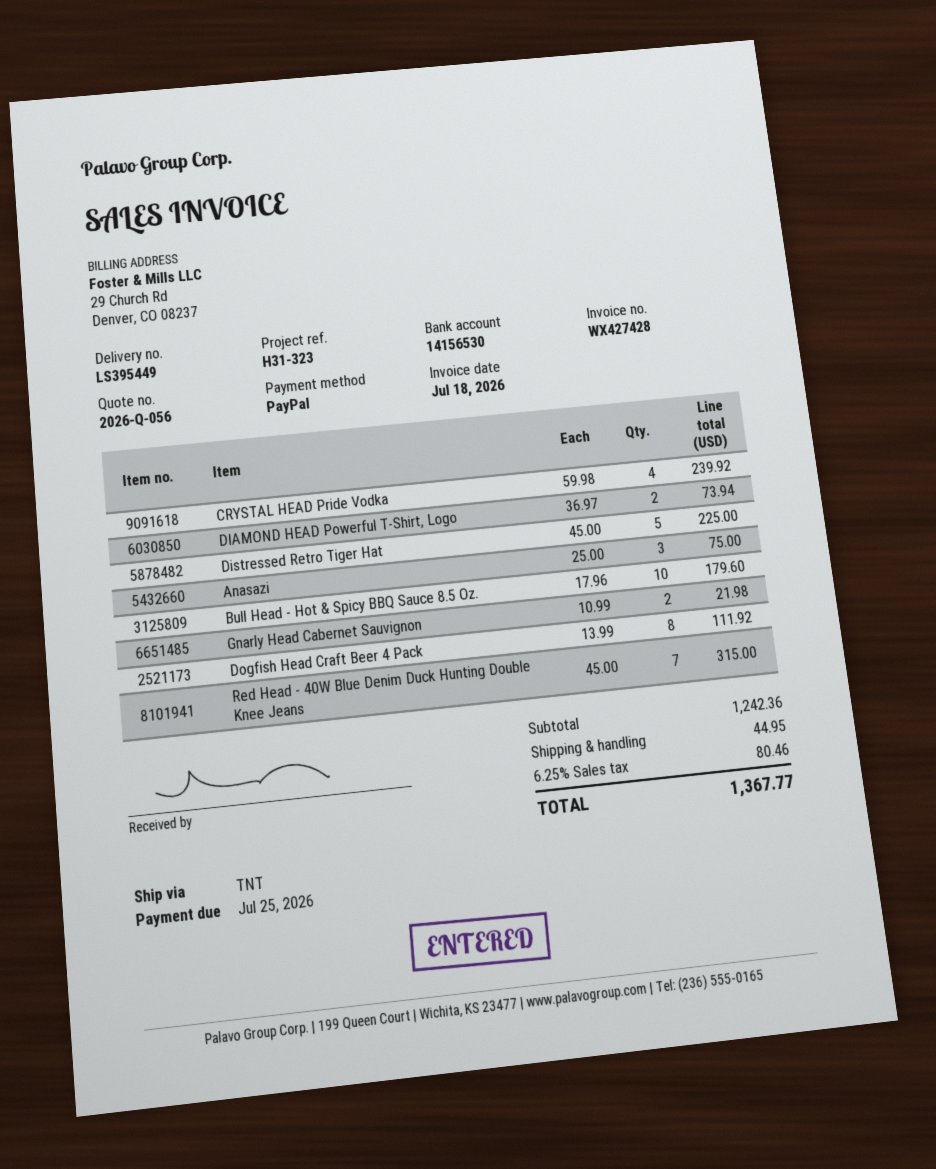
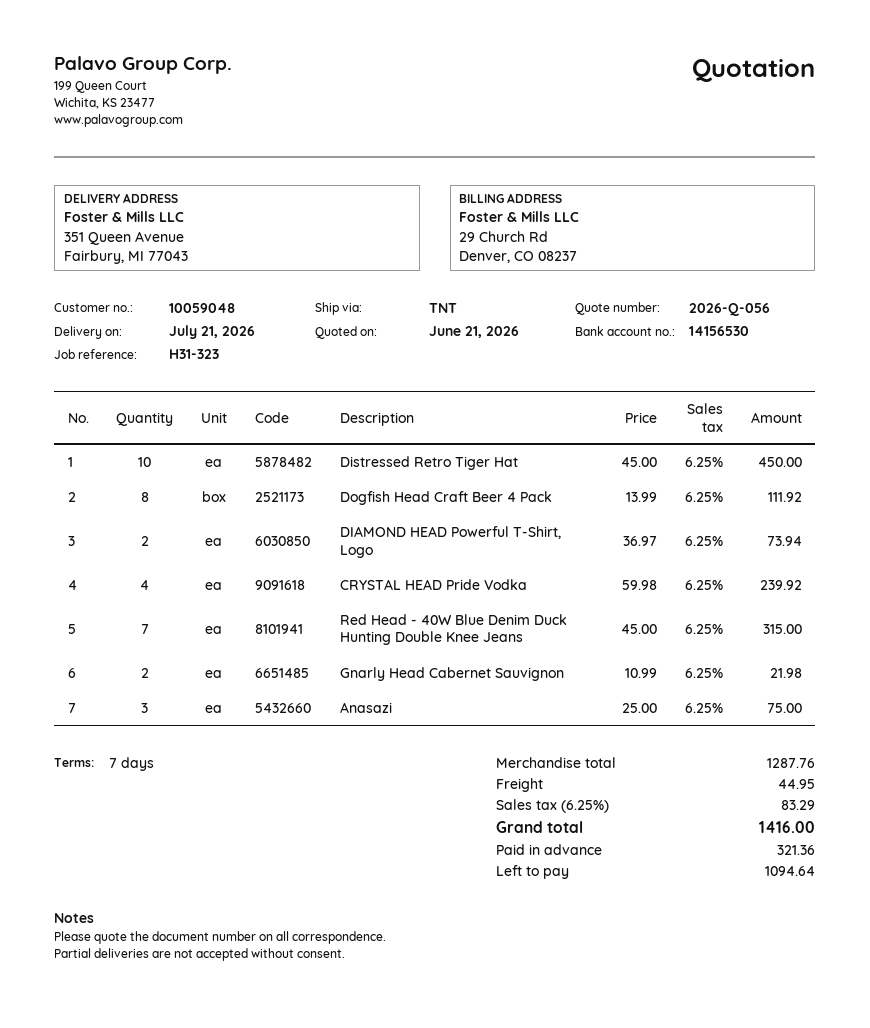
Distressed Retro Tiger Hat: 5 x 45.00 = 225.00 -> 10 x 45.00 = 450.00
Bull Head - Hot & Spicy BBQ Sauce 8.5 Oz.: 10 x 17.96 = 179.60 -> none
subtotal: 1242.36 -> 1287.76
tax: 6.25% = 80.46 -> 6.25% = 83.29
total: 1367.77 -> 1416.00

